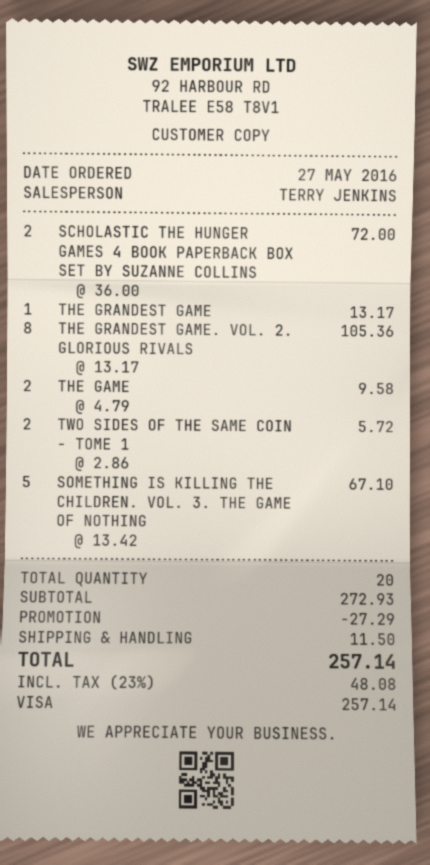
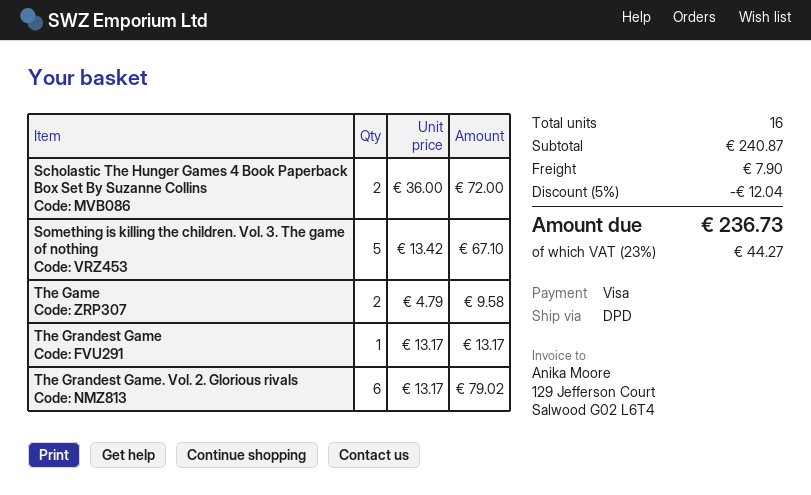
THE GRANDEST GAME. VOL. 2. GLORIOUS RIVALS: 8 x 13.17 = 105.36 -> 6 x 13.17 = 79.02
TWO SIDES OF THE SAME COIN - TOME 1: 2 x 2.86 = 5.72 -> none
total quantity: 20 -> 16
subtotal: 272.93 -> 240.87
discount: 27.29 -> 12.04
shipping: 11.50 -> 7.90
tax: 23% = 48.08 -> 23% = 44.27
total: 257.14 -> 236.73

